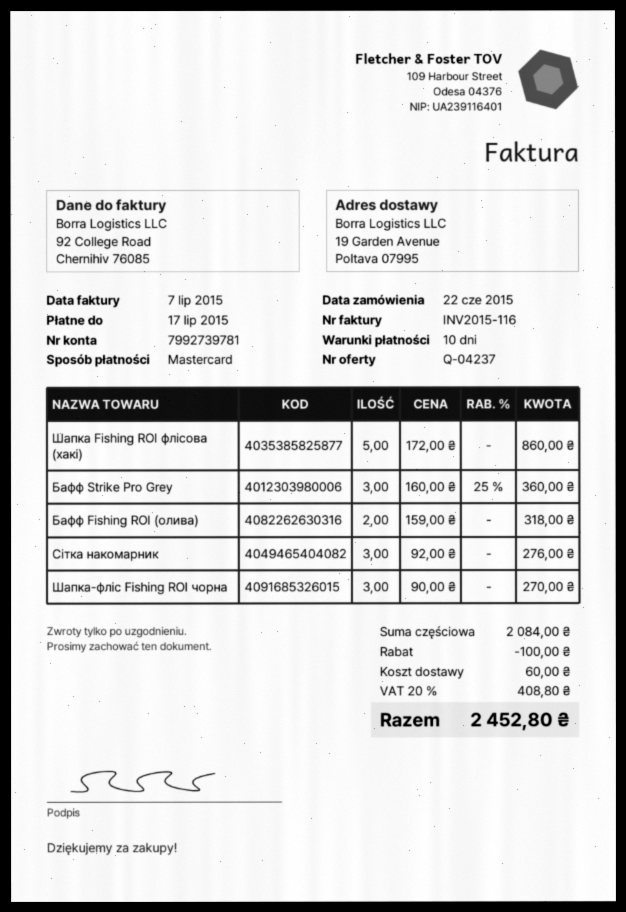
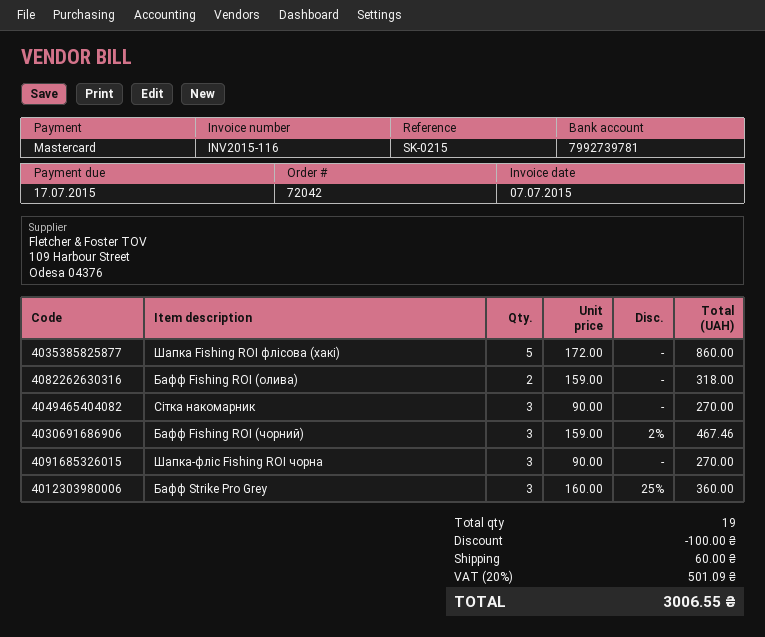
Сітка накомарник: 3 x 92.00 = 276.00 -> 3 x 90.00 = 270.00
Бафф Fishing ROI (чорний): none -> 3 x 159.00 - 2% = 467.46
tax: 20% = 408.80 -> 20% = 501.09
total: 2452.80 -> 3006.55

